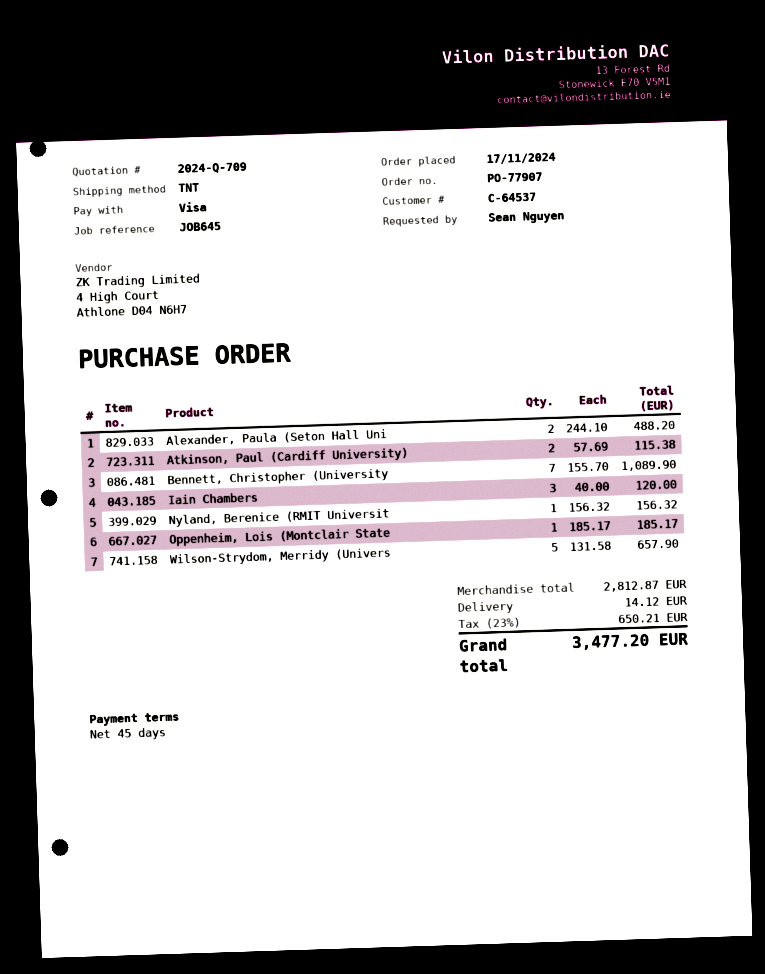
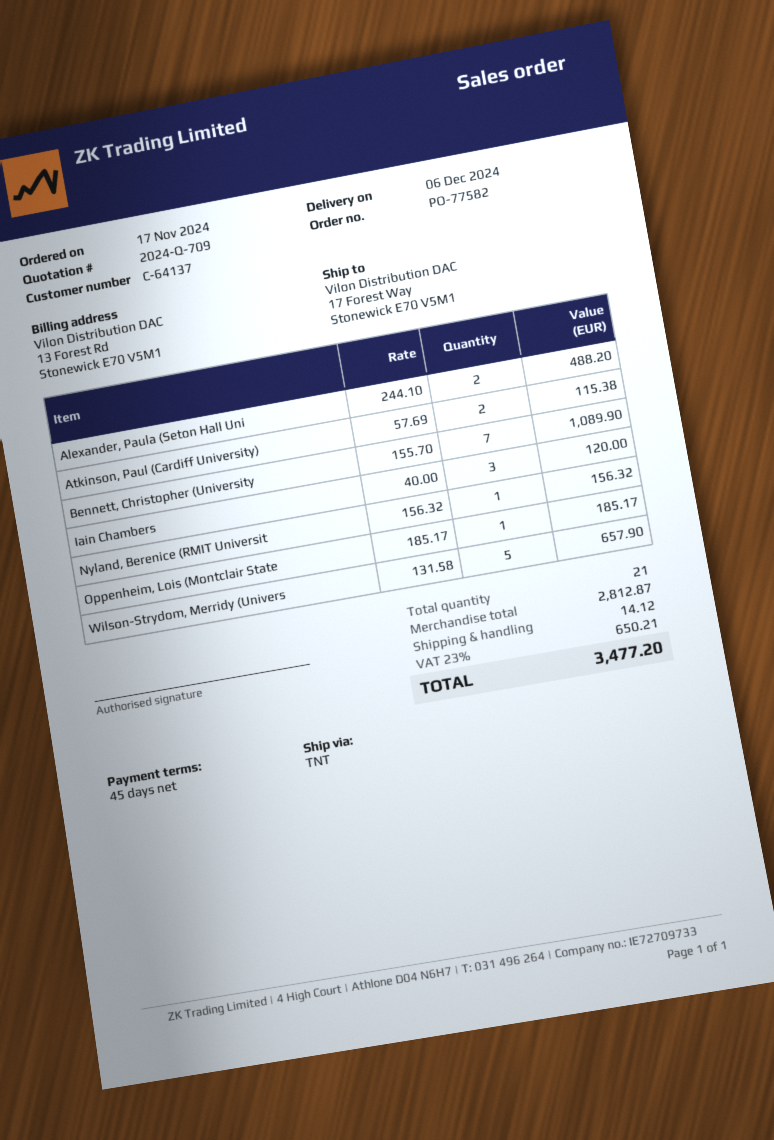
order number: PO-77907 -> PO-77582
customer number: C-64537 -> C-64137

